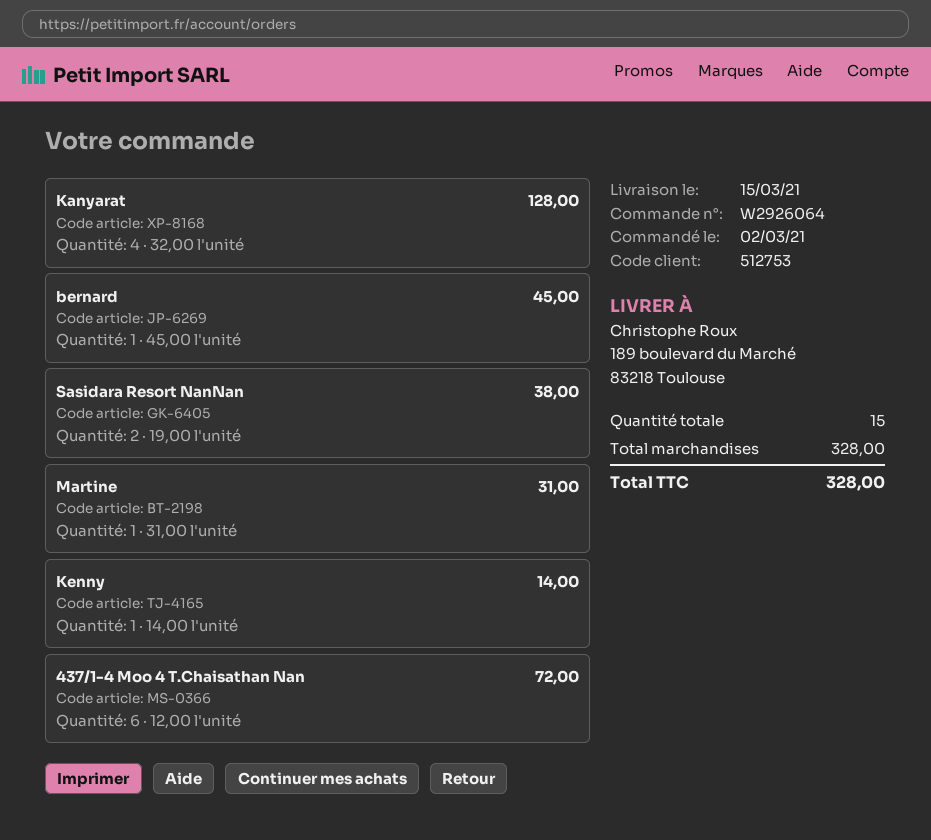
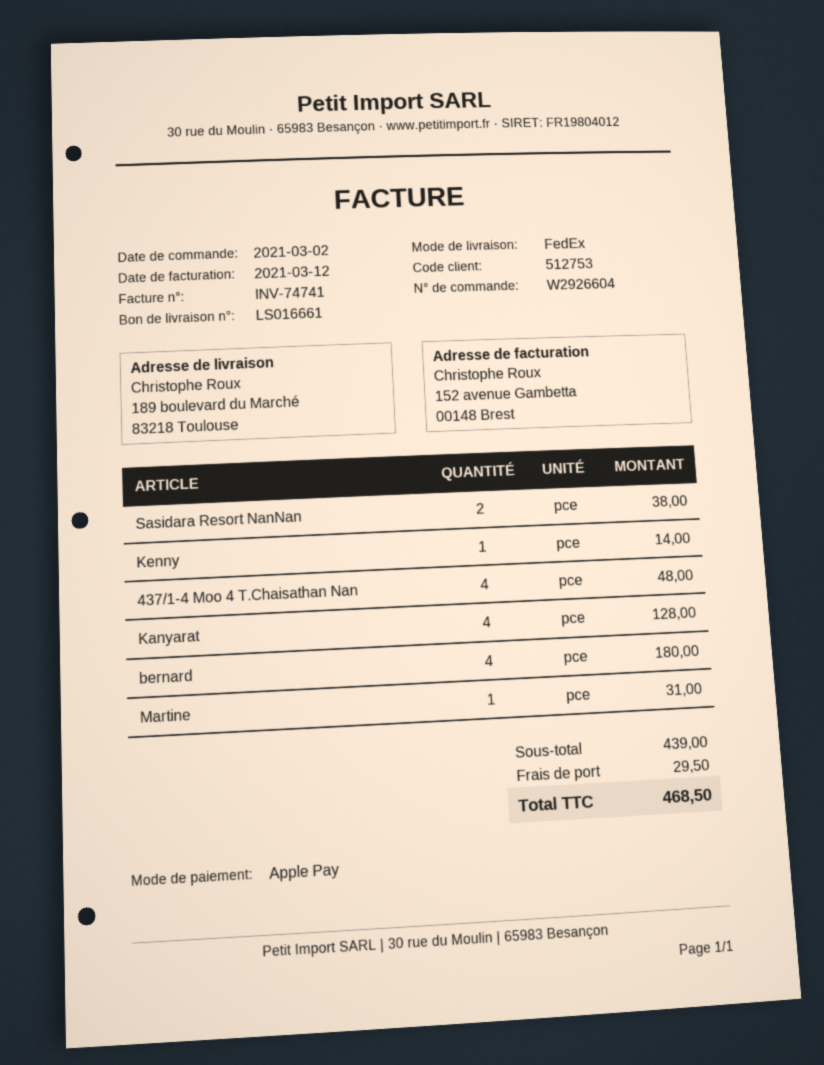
order number: W2926064 -> W2926604
bernard: 1 for 45.00 -> 4 for 180.00
437/1-4 Moo 4 T.Chaisathan Nan: 6 for 72.00 -> 4 for 48.00
subtotal: 328.00 -> 439.00
shipping: none -> 29.50
total: 328.00 -> 468.50

